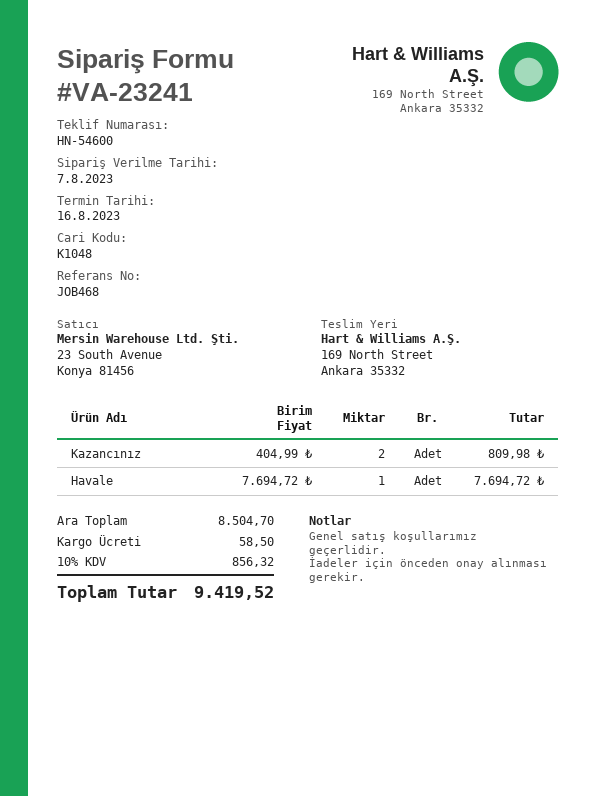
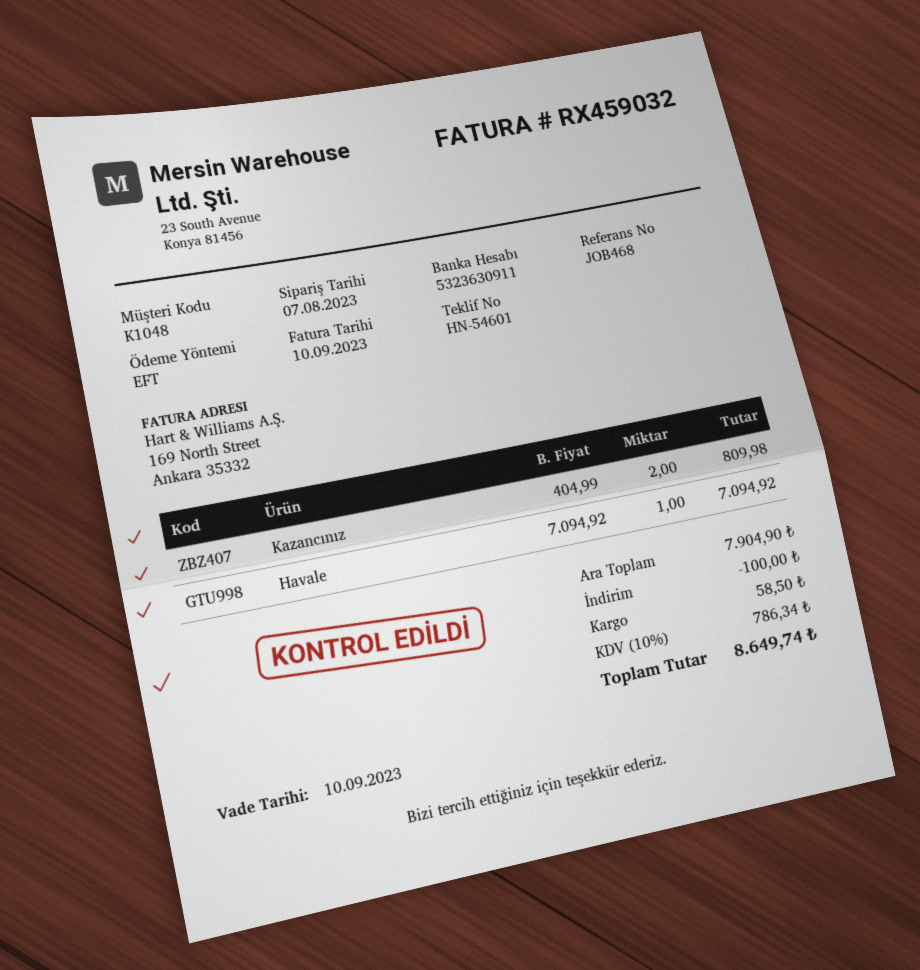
quote number: HN-54600 -> HN-54601
Havale: 1 x 7694.72 = 7694.72 -> 1 x 7094.92 = 7094.92
subtotal: 8504.70 -> 7904.90
discount: none -> 100.00
tax: 10% = 856.32 -> 10% = 786.34
total: 9419.52 -> 8649.74

